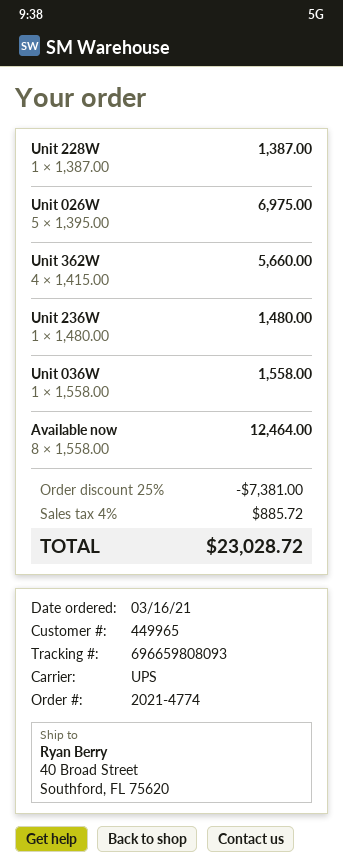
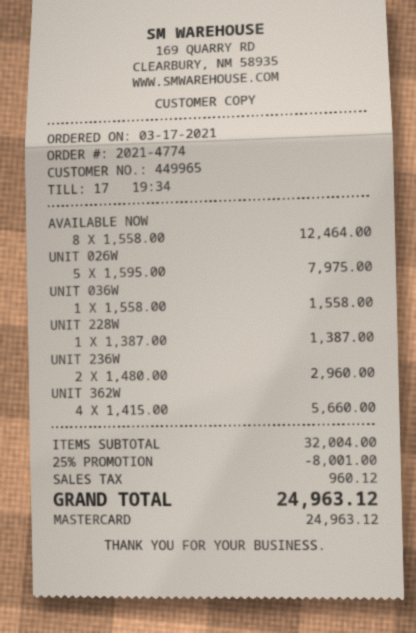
order date: 2021-03-16 -> 2021-03-17
Unit 026W: 5 x 1395.00 = 6975.00 -> 5 x 1595.00 = 7975.00
Unit 236W: 1 x 1480.00 = 1480.00 -> 2 x 1480.00 = 2960.00
discount: 25% = 7381.00 -> 25% = 8001.00
tax: 885.72 -> 960.12
total: 23028.72 -> 24963.12

